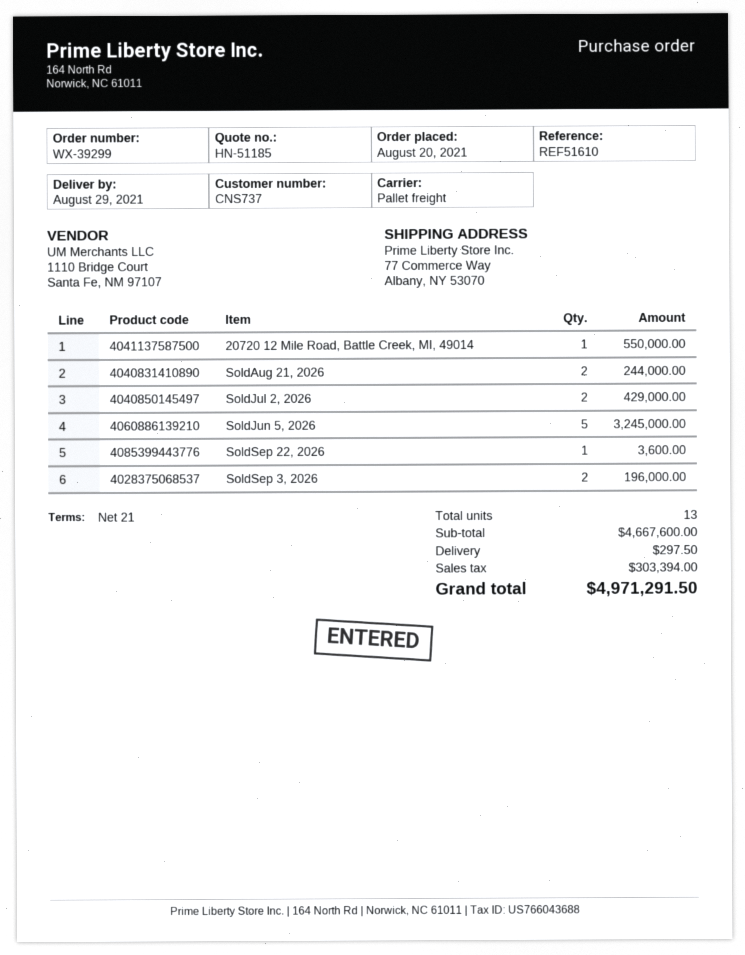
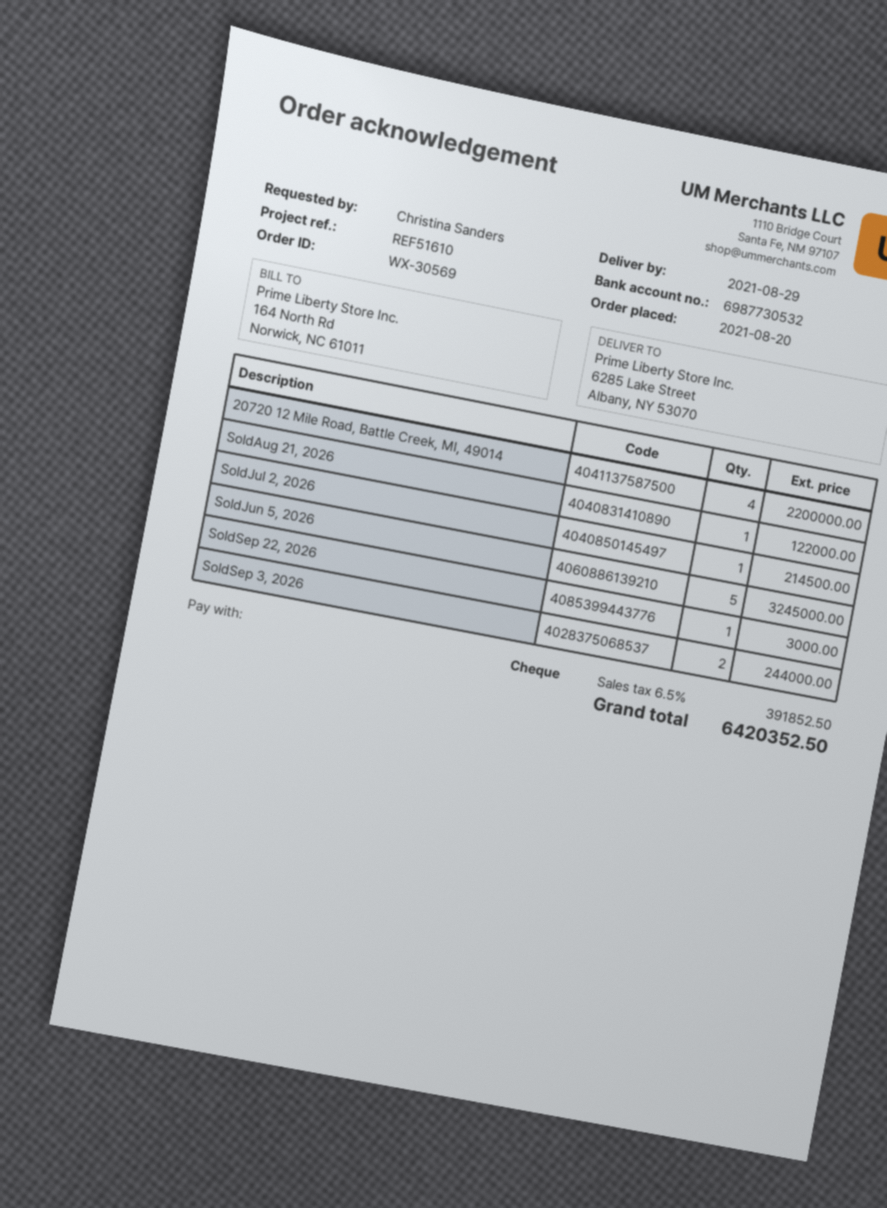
order number: WX-39299 -> WX-30569
ship to: 77 Commerce Way, Albany, NY 53070 -> 6285 Lake Street, Albany, NY 53070
20720 12 Mile Road, Battle Creek, MI, 49014: 1 for 550000.00 -> 4 for 2200000.00
SoldAug 21, 2026: 2 for 244000.00 -> 1 for 122000.00
SoldJul 2, 2026: 2 for 429000.00 -> 1 for 214500.00
SoldSep 22, 2026: 1 for 3600.00 -> 1 for 3000.00
SoldSep 3, 2026: 2 for 196000.00 -> 2 for 244000.00
shipping: 297.50 -> none
tax: 303394.00 -> 391852.50
total: 4971291.50 -> 6420352.50

